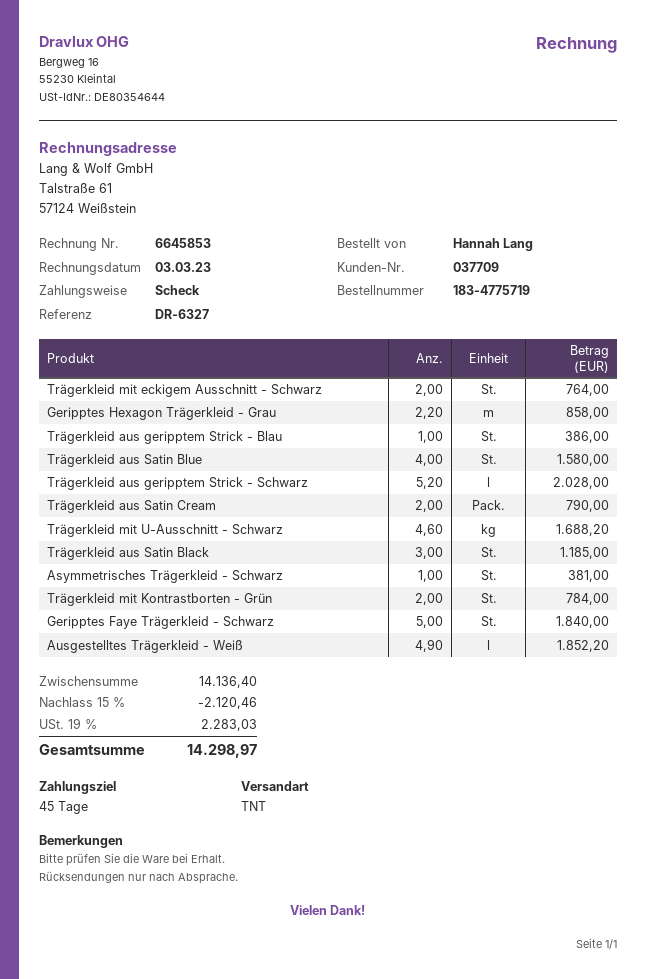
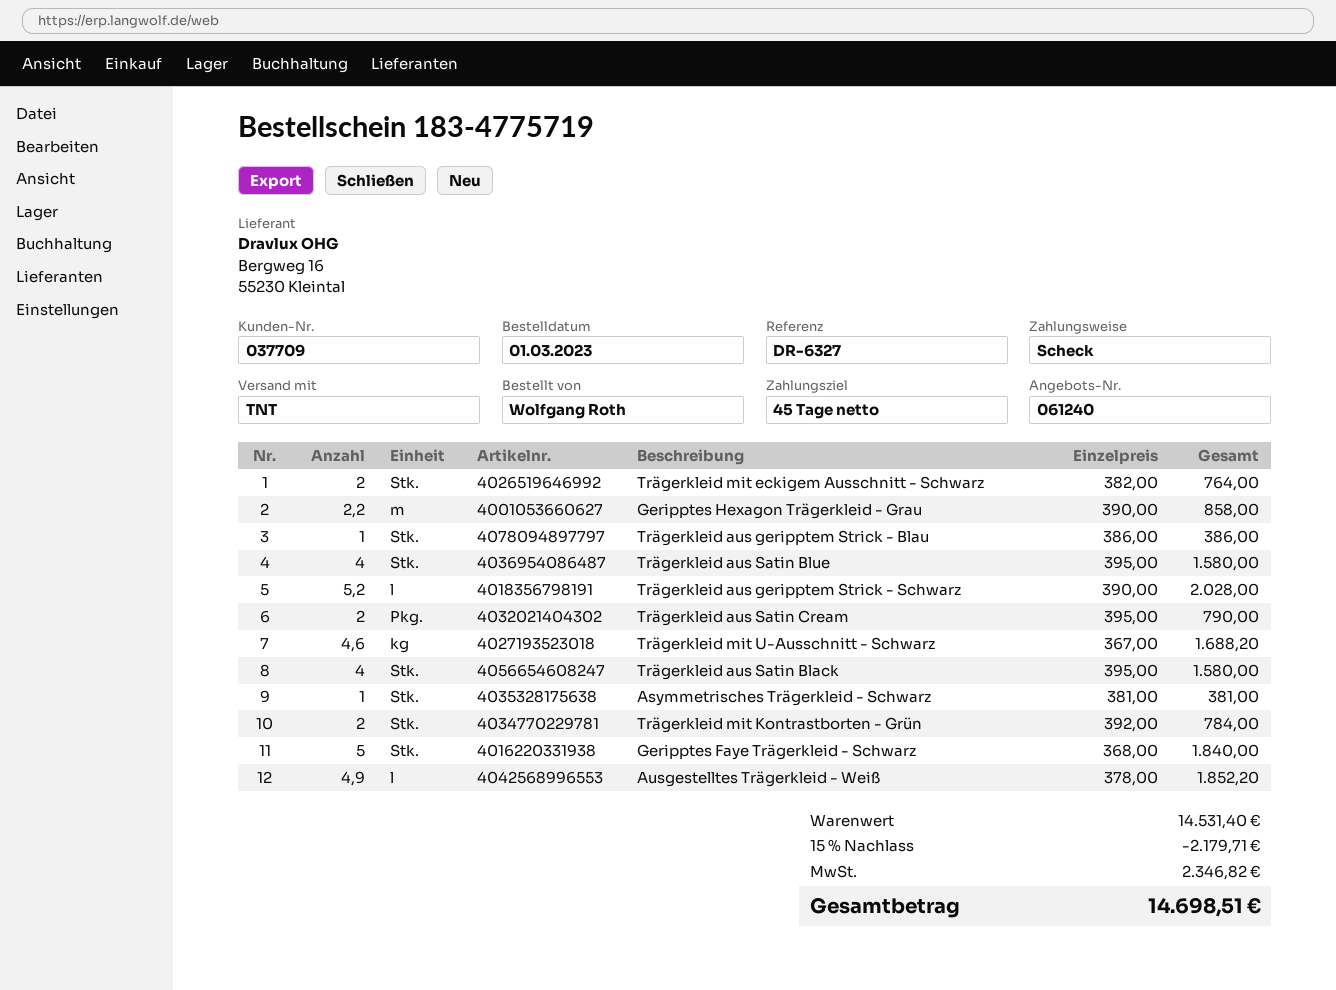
ordered by: Hannah Lang -> Wolfgang Roth
Trägerkleid aus Satin Black: 3 for 1185.00 -> 4 for 1580.00
subtotal: 14136.40 -> 14531.40
discount: 15% = 2120.46 -> 15% = 2179.71
tax: 2283.03 -> 2346.82
total: 14298.97 -> 14698.51

